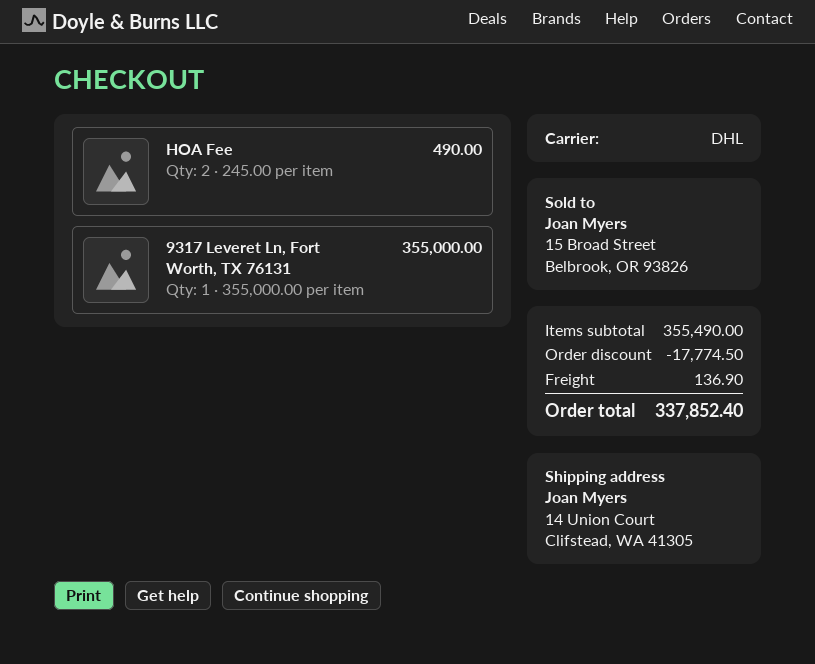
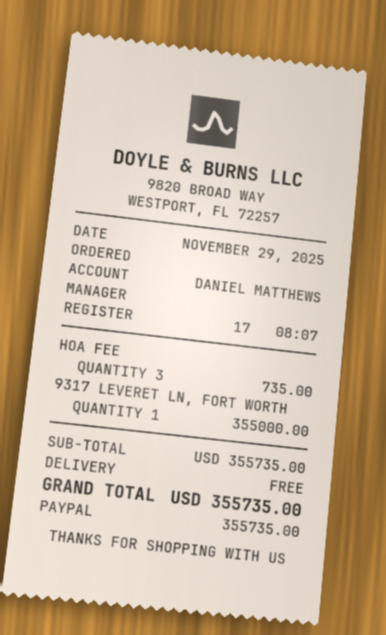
HOA Fee: 2 for 490.00 -> 3 for 735.00
subtotal: 355490.00 -> 355735.00
discount: 17774.50 -> none
shipping: 136.90 -> 0.00
total: 337852.40 -> 355735.00

